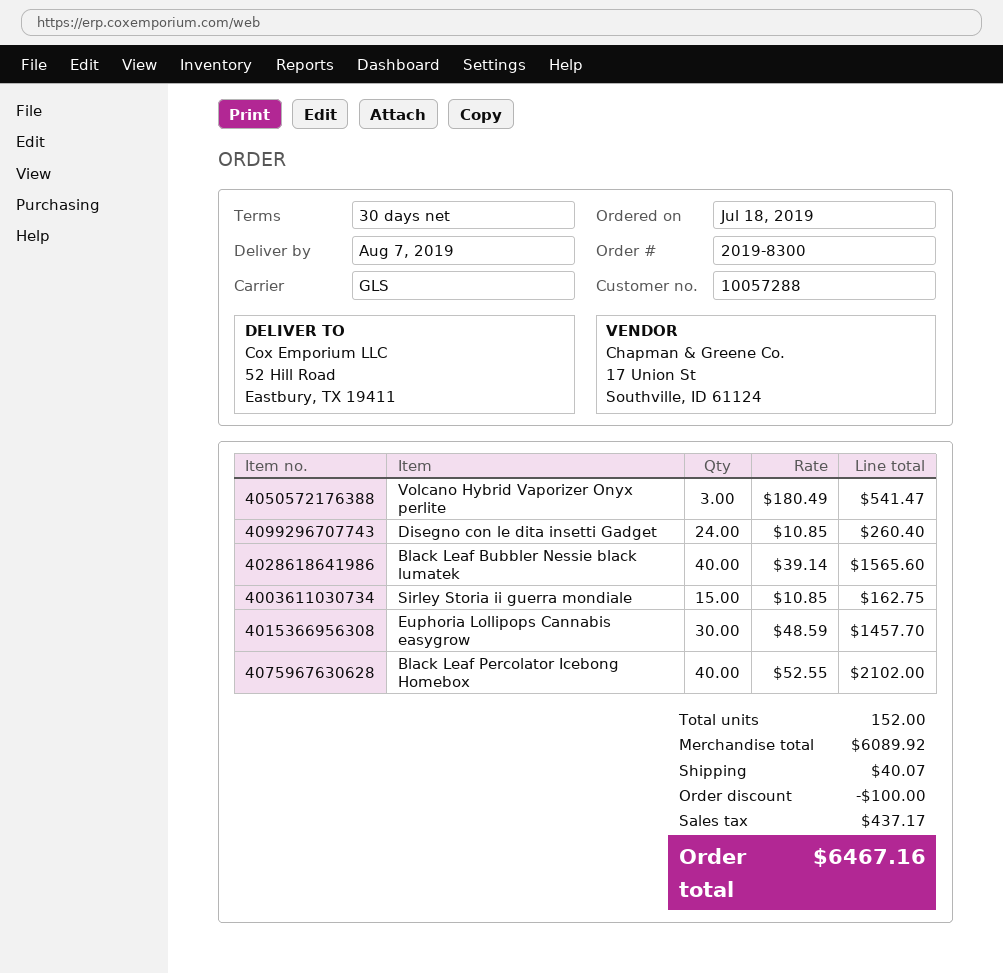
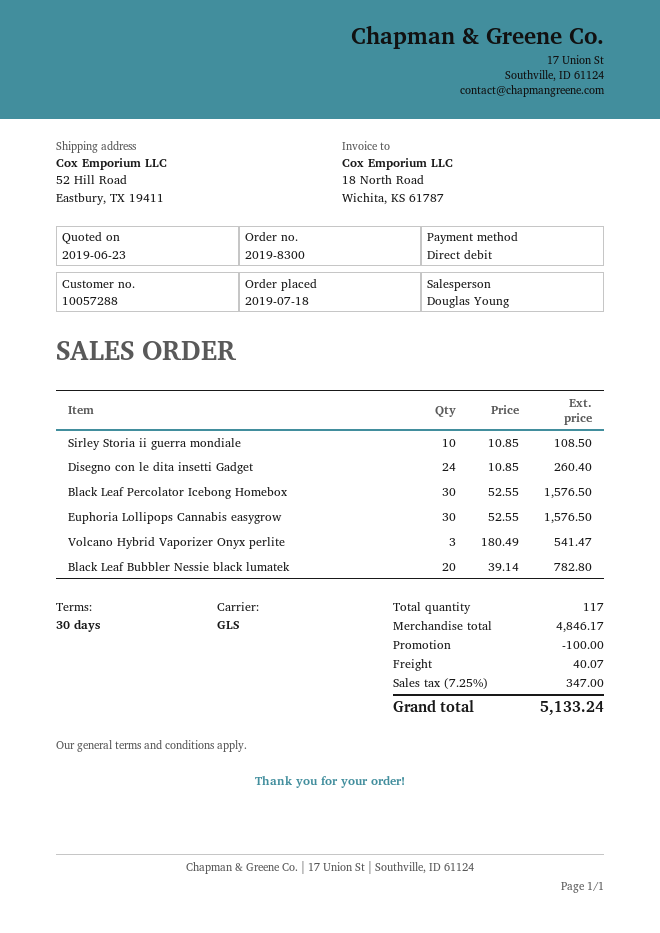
Black Leaf Bubbler Nessie black lumatek: 40 x 39.14 = 1565.60 -> 20 x 39.14 = 782.80
Sirley Storia ii guerra mondiale: 15 x 10.85 = 162.75 -> 10 x 10.85 = 108.50
Euphoria Lollipops Cannabis easygrow: 30 x 48.59 = 1457.70 -> 30 x 52.55 = 1576.50
Black Leaf Percolator Icebong Homebox: 40 x 52.55 = 2102.00 -> 30 x 52.55 = 1576.50
total quantity: 152 -> 117
subtotal: 6089.92 -> 4846.17
tax: 437.17 -> 347.00
total: 6467.16 -> 5133.24

